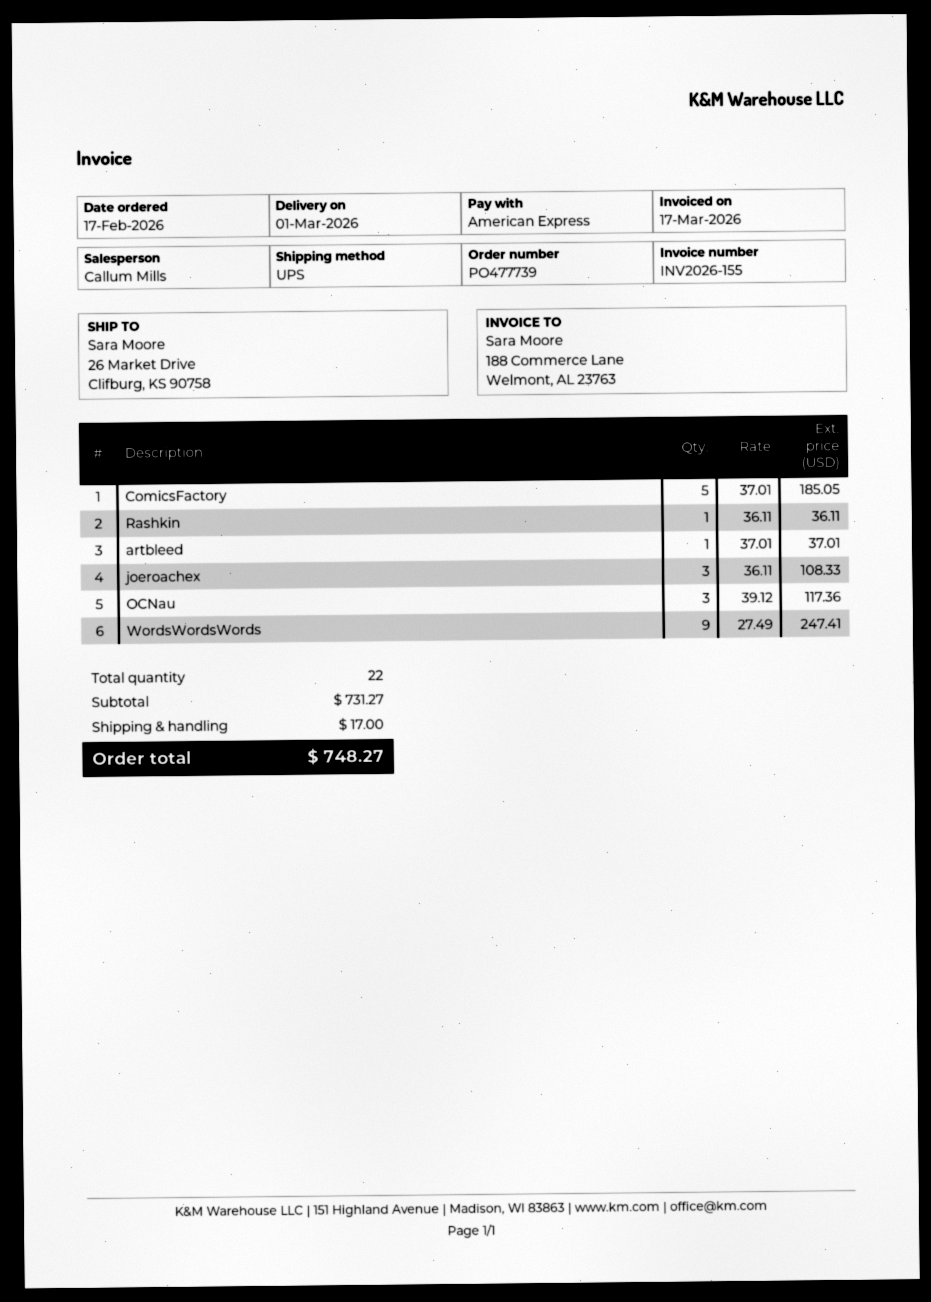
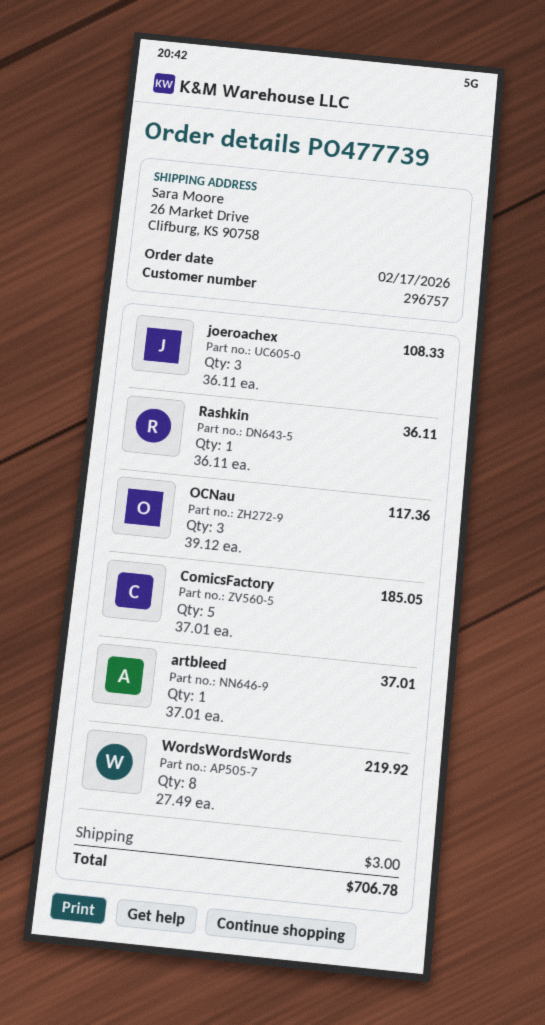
WordsWordsWords: 9 x 27.49 = 247.41 -> 8 x 27.49 = 219.92
shipping: 17.00 -> 3.00
total: 748.27 -> 706.78

